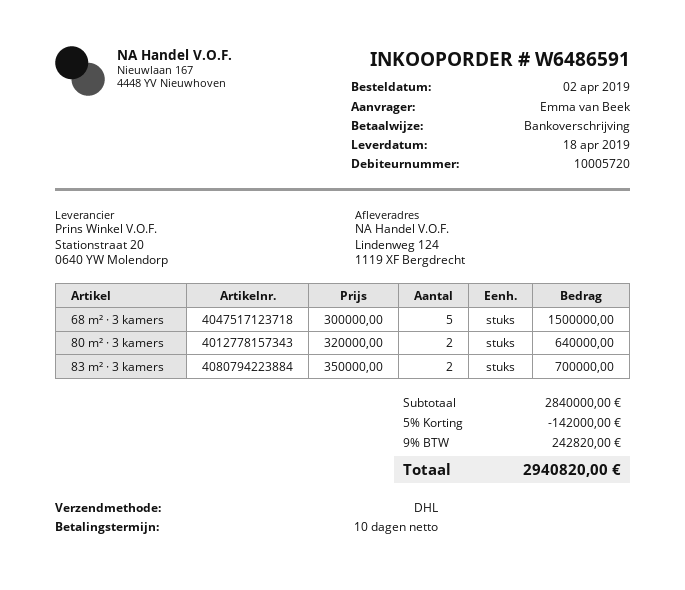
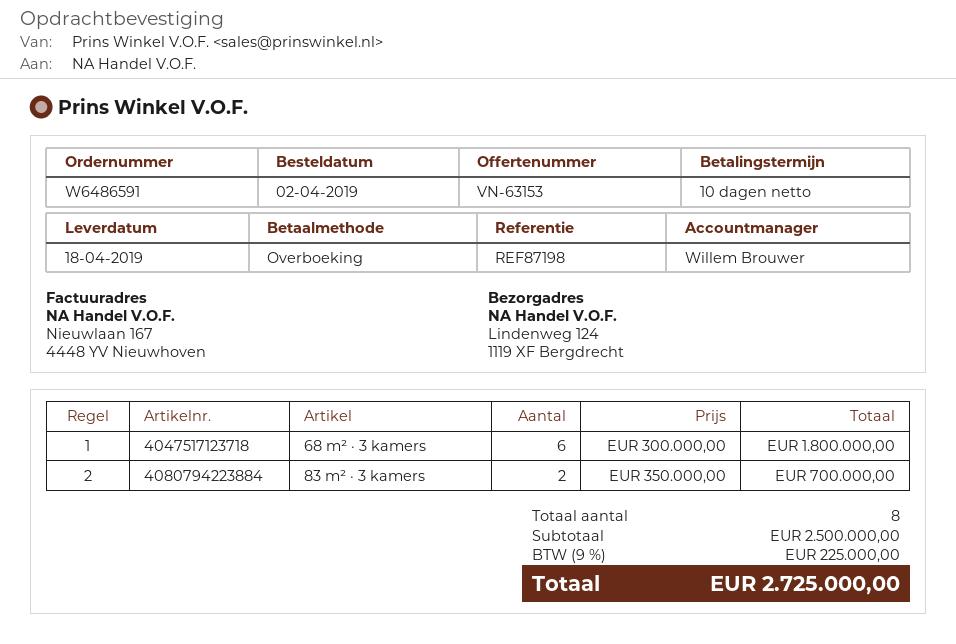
68 m² · 3 kamers: 5 x 300000.00 = 1500000.00 -> 6 x 300000.00 = 1800000.00
80 m² · 3 kamers: 2 x 320000.00 = 640000.00 -> none
subtotal: 2840000.00 -> 2500000.00
discount: 5% = 142000.00 -> none
tax: 9% = 242820.00 -> 9% = 225000.00
total: 2940820.00 -> 2725000.00

